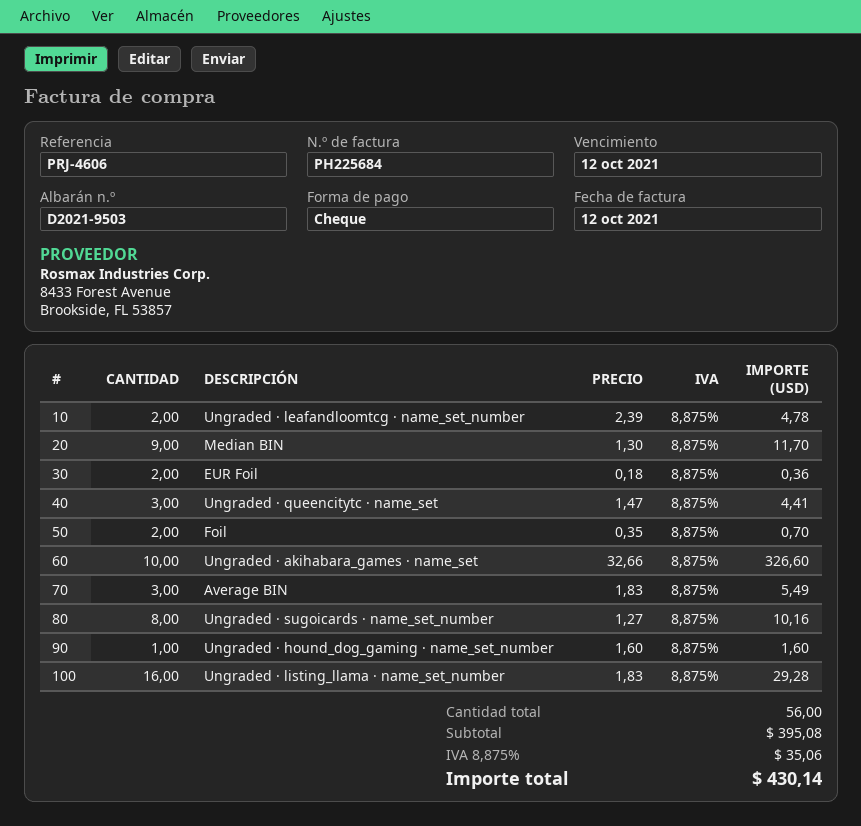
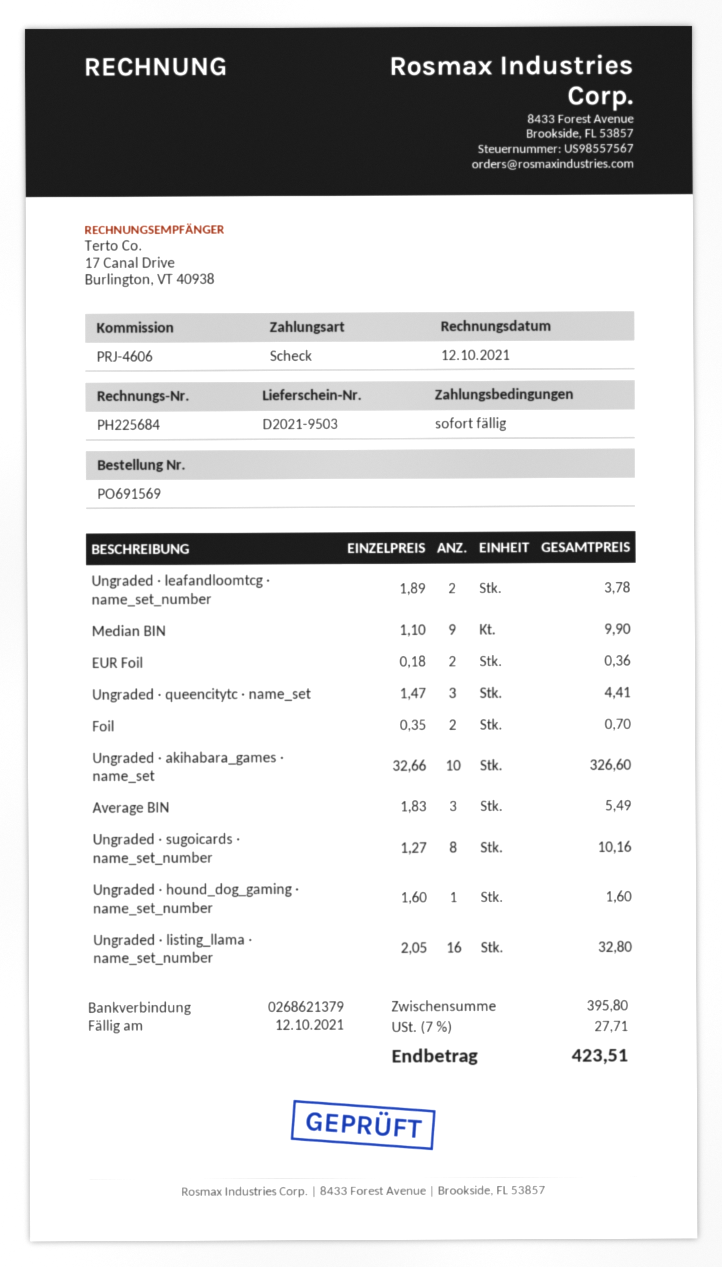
Ungraded · leafandloomtcg · name_set_number: 2 x 2.39 = 4.78 -> 2 x 1.89 = 3.78
Median BIN: 9 x 1.30 = 11.70 -> 9 x 1.10 = 9.90
Ungraded · listing_llama · name_set_number: 16 x 1.83 = 29.28 -> 16 x 2.05 = 32.80
subtotal: 395.08 -> 395.80
tax: 8.875% = 35.06 -> 7% = 27.71
total: 430.14 -> 423.51

